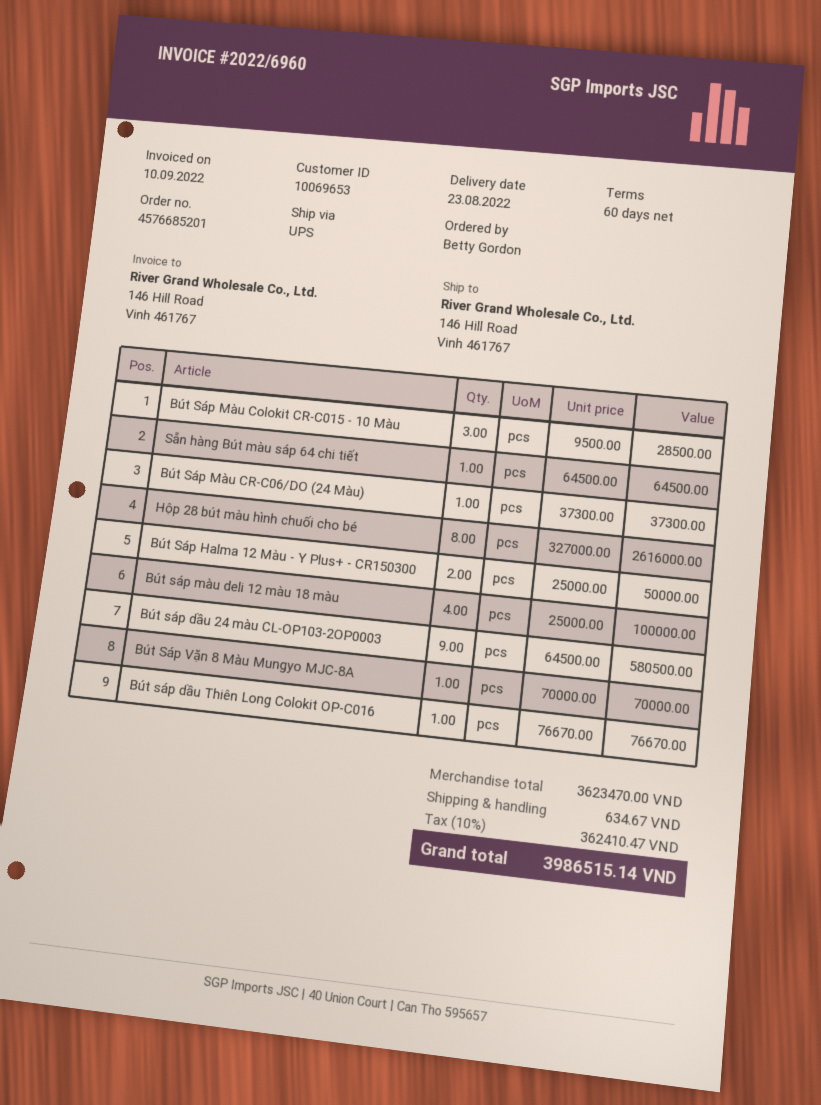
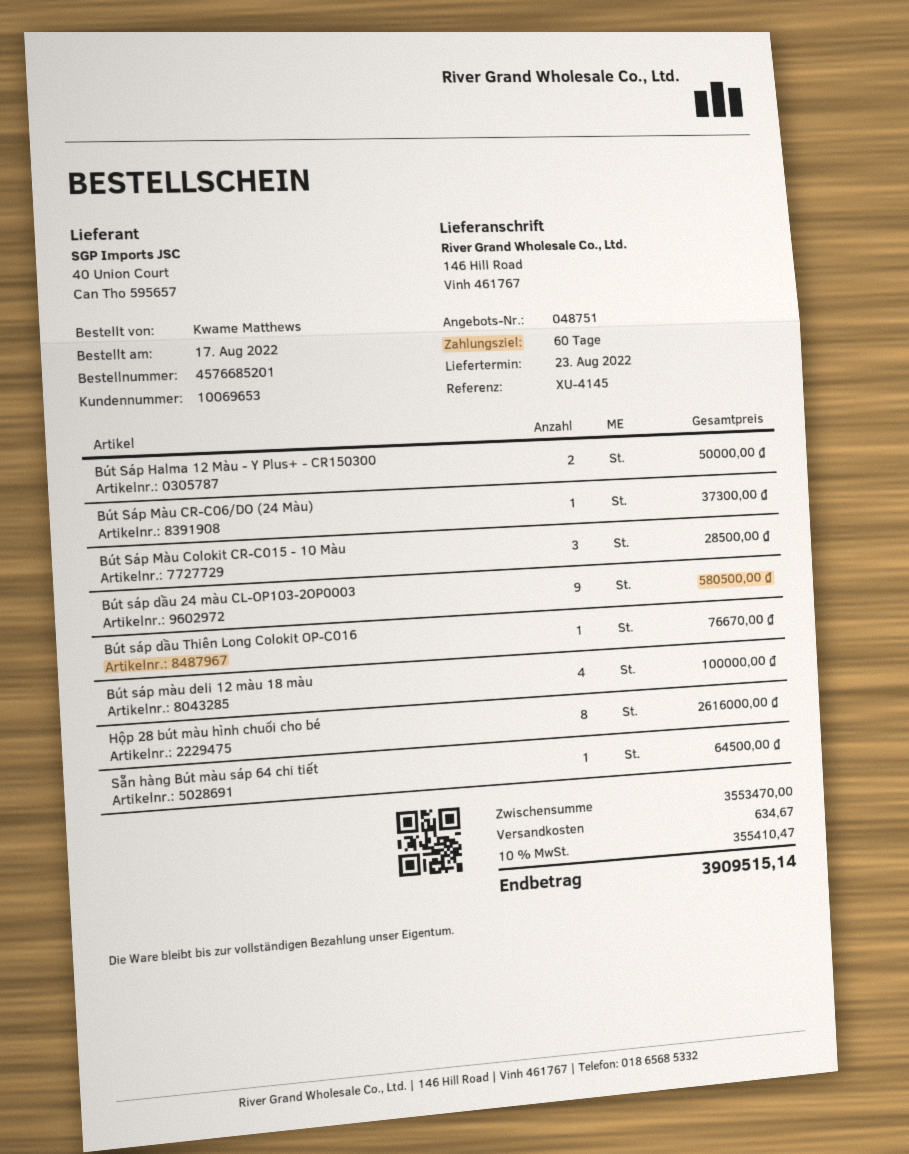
ordered by: Betty Gordon -> Kwame Matthews
Bút Sáp Vặn 8 Màu Mungyo MJC-8A: 1 for 70000.00 -> none
subtotal: 3623470.00 -> 3553470.00
tax: 10% = 362410.47 -> 10% = 355410.47
total: 3986515.14 -> 3909515.14

